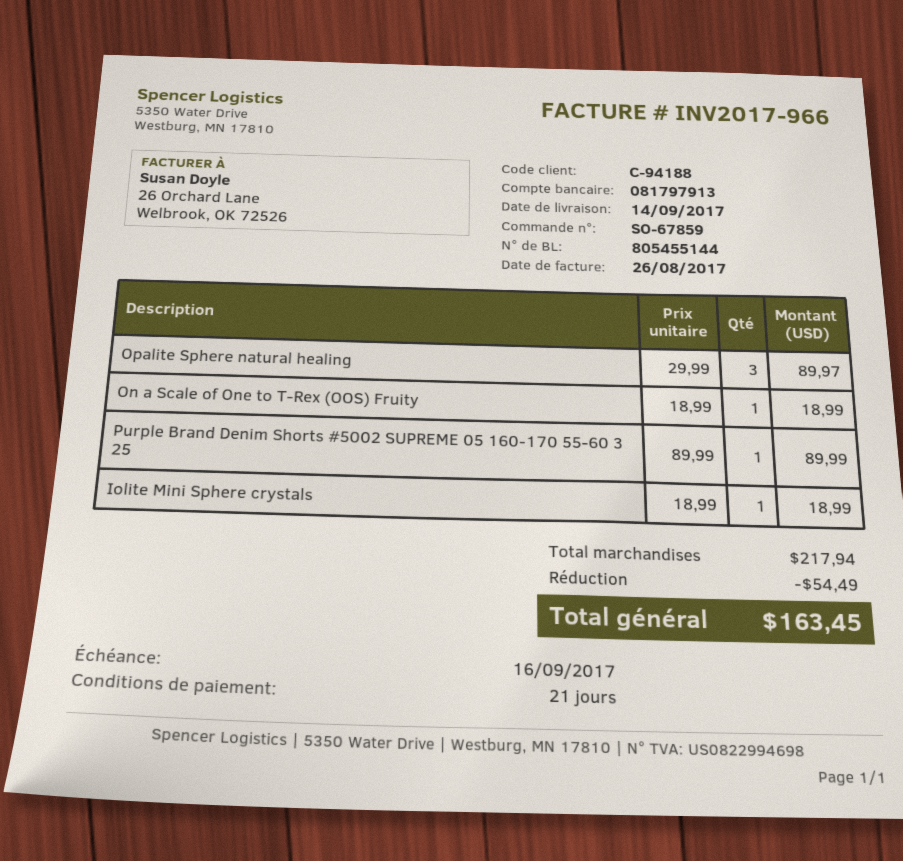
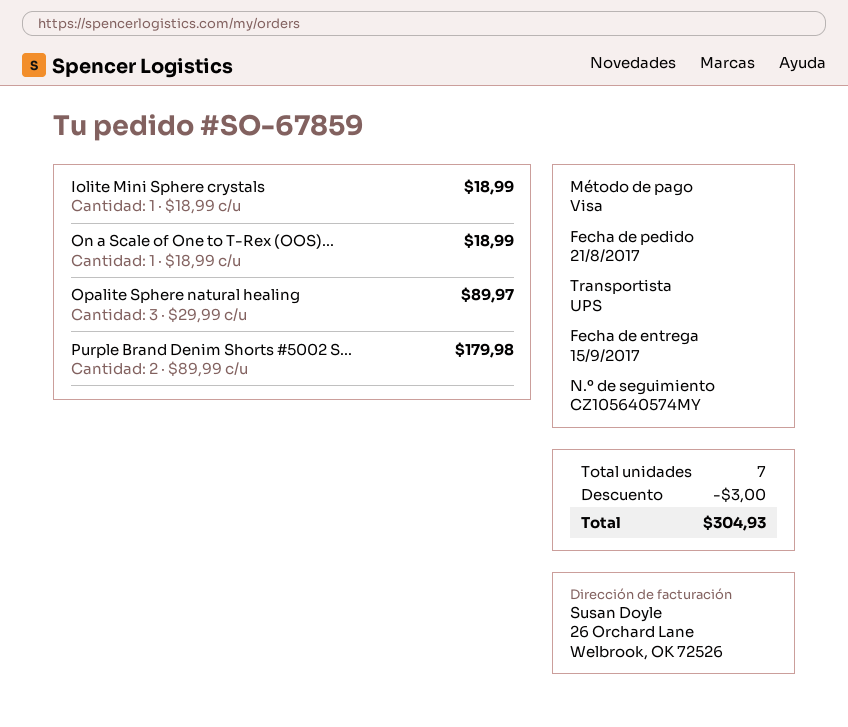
delivery date: 2017-09-14 -> 2017-09-15
Purple Brand Denim Shorts #5002 SUPREME 05 160-170 55-60 3 25: 1 x 89.99 = 89.99 -> 2 x 89.99 = 179.98
discount: 54.49 -> 3.00
total: 163.45 -> 304.93

